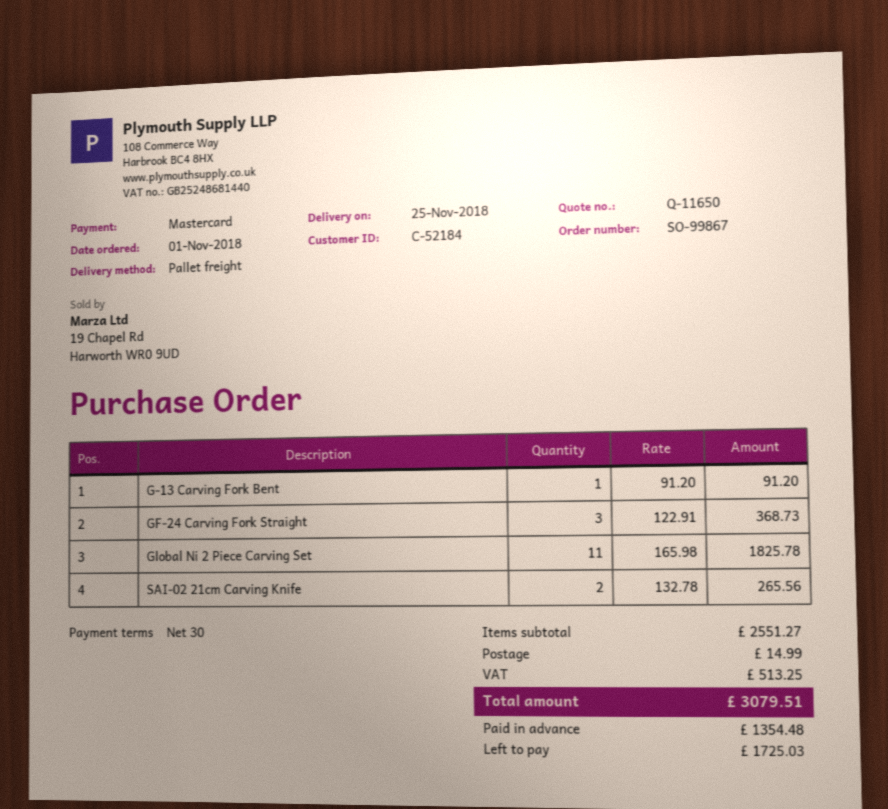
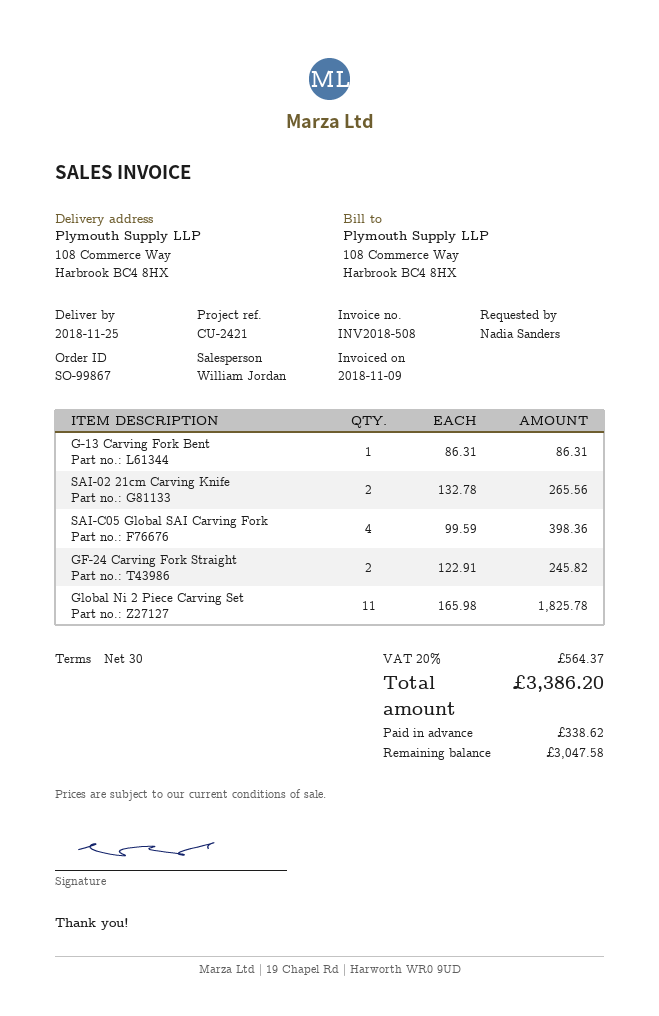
G-13 Carving Fork Bent: 1 x 91.20 = 91.20 -> 1 x 86.31 = 86.31
GF-24 Carving Fork Straight: 3 x 122.91 = 368.73 -> 2 x 122.91 = 245.82
SAI-C05 Global SAI Carving Fork: none -> 4 x 99.59 = 398.36
shipping: 14.99 -> none
tax: 513.25 -> 564.37
total: 3079.51 -> 3386.20
deposit: 1354.48 -> 338.62
balance: 1725.03 -> 3047.58

